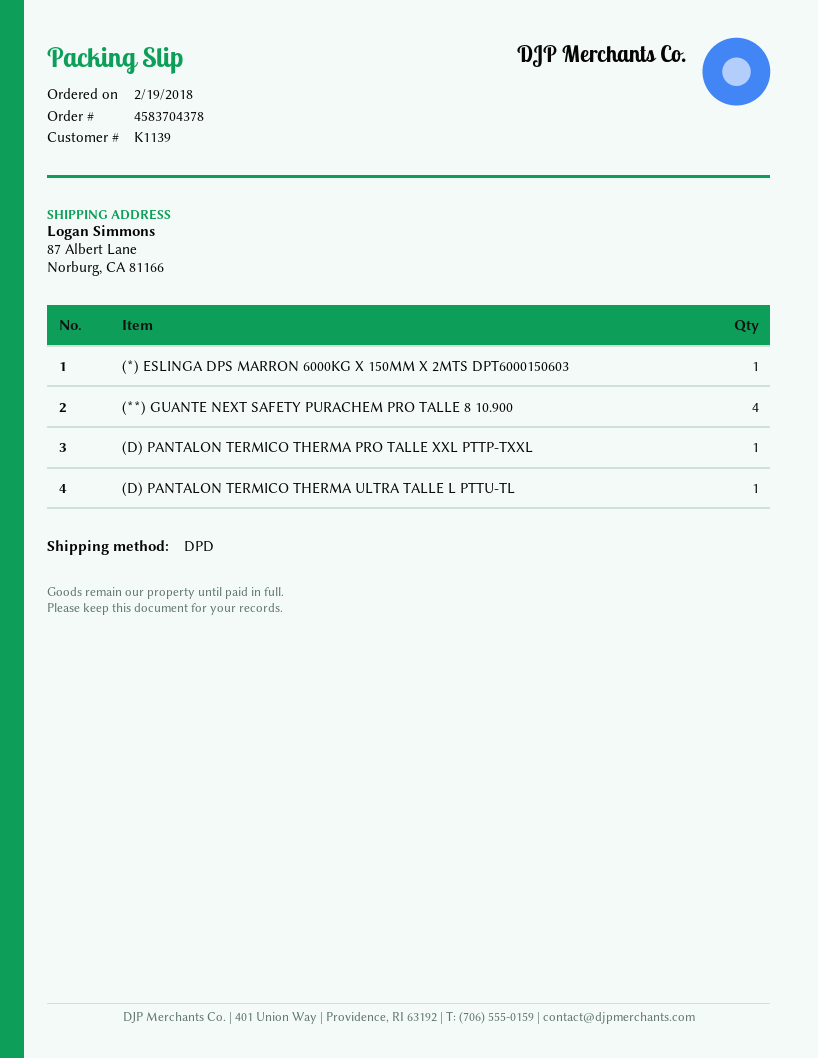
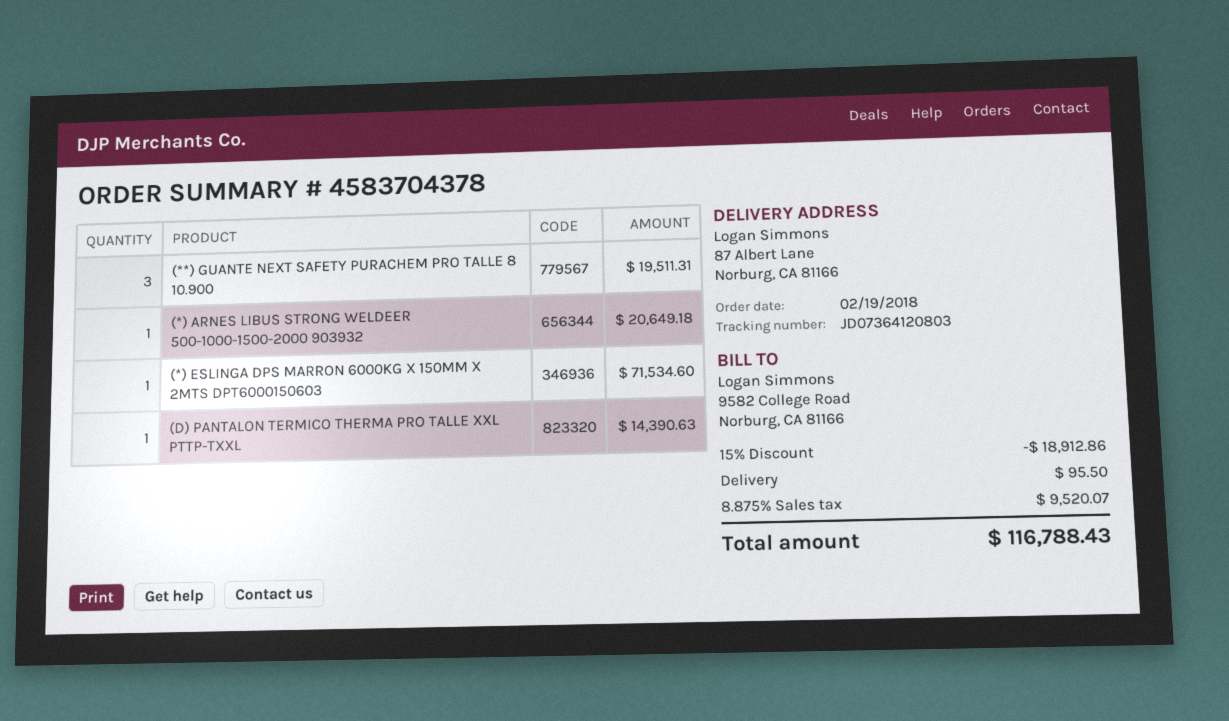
(**) GUANTE NEXT SAFETY PURACHEM PRO TALLE 8 10.900: 4 -> 3
(D) PANTALON TERMICO THERMA ULTRA TALLE L PTTU-TL: 1 -> none
(*) ARNES LIBUS STRONG WELDEER 500-1000-1500-2000 903932: none -> 1

